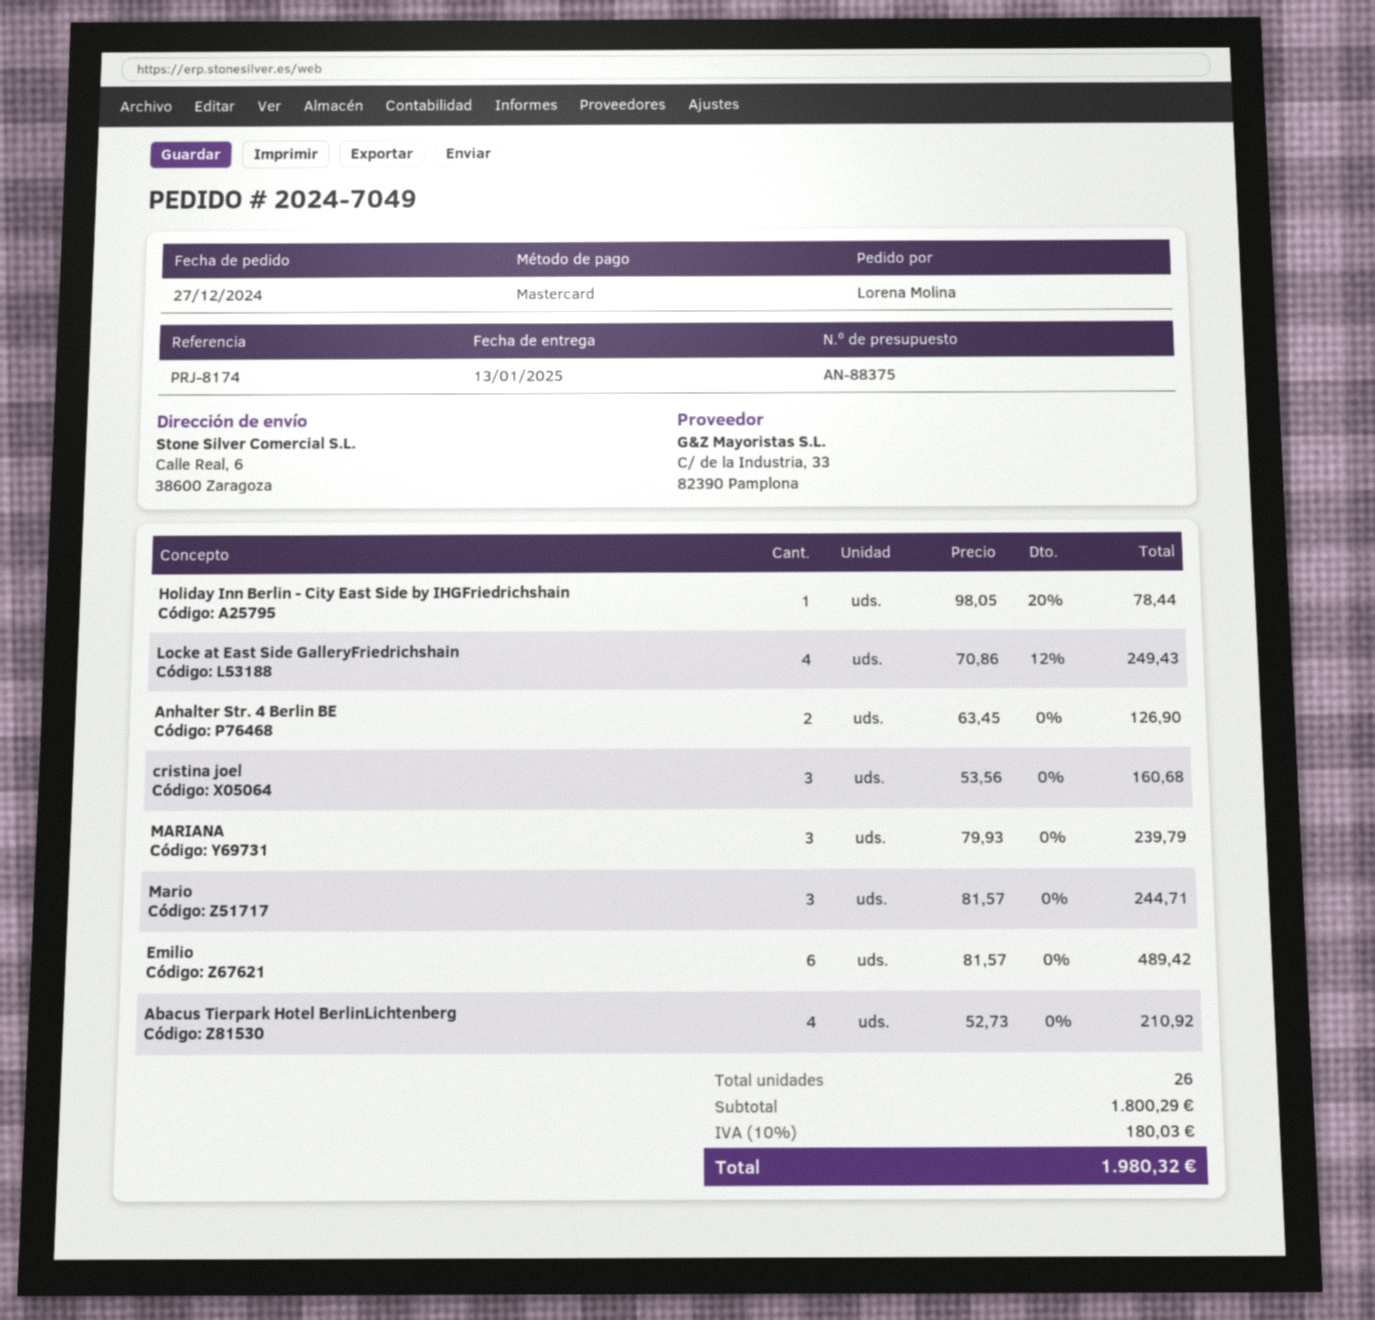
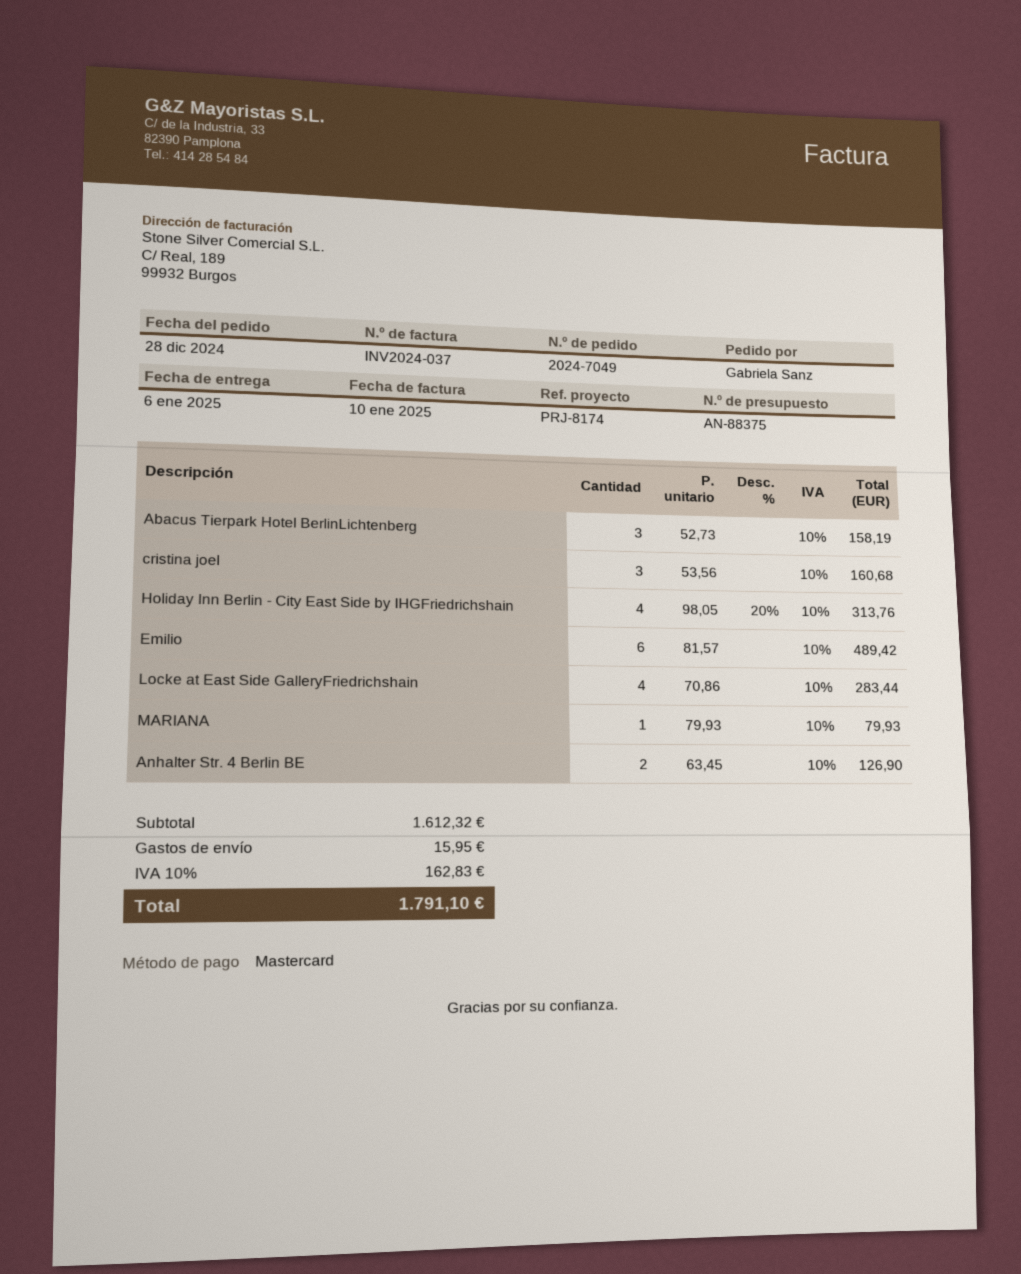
order date: 2024-12-27 -> 2024-12-28
delivery date: 2025-01-13 -> 2025-01-06
ordered by: Lorena Molina -> Gabriela Sanz
Holiday Inn Berlin - City East Side by IHGFriedrichshain: 1 x 98.05 - 20% = 78.44 -> 4 x 98.05 - 20% = 313.76
Locke at East Side GalleryFriedrichshain: 4 x 70.86 - 12% = 249.43 -> 4 x 70.86 = 283.44
MARIANA: 3 x 79.93 = 239.79 -> 1 x 79.93 = 79.93
Mario: 3 x 81.57 = 244.71 -> none
Abacus Tierpark Hotel BerlinLichtenberg: 4 x 52.73 = 210.92 -> 3 x 52.73 = 158.19
subtotal: 1800.29 -> 1612.32
shipping: none -> 15.95
tax: 10% = 180.03 -> 10% = 162.83
total: 1980.32 -> 1791.10

